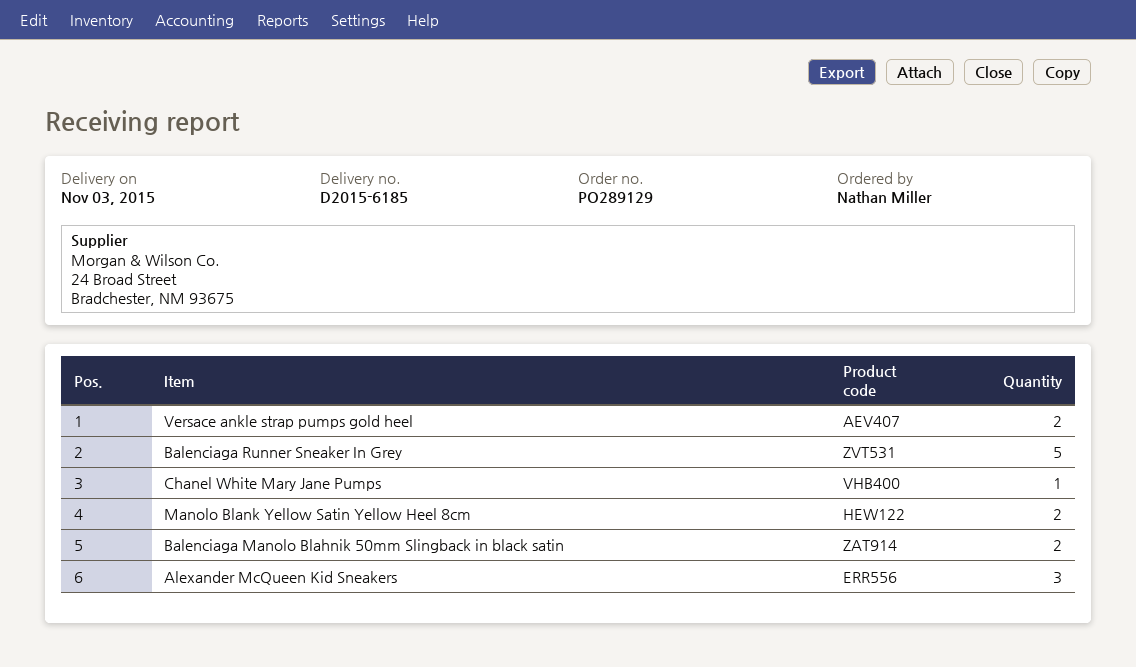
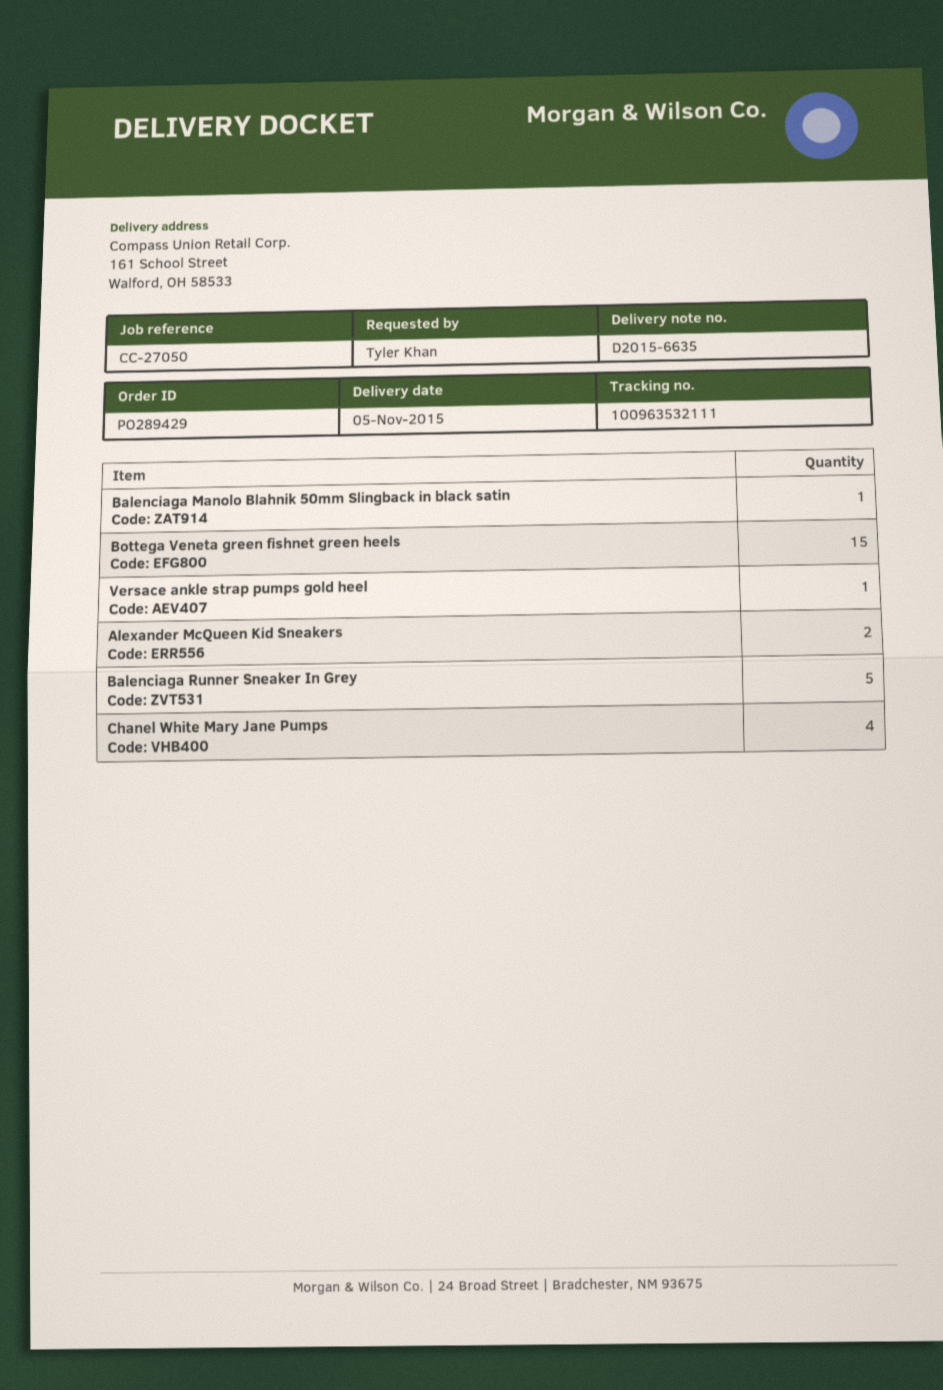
order number: PO289129 -> PO289429
delivery note number: D2015-6185 -> D2015-6635
delivery date: 2015-11-03 -> 2015-11-05
ordered by: Nathan Miller -> Tyler Khan
Versace ankle strap pumps gold heel: 2 -> 1
Chanel White Mary Jane Pumps: 1 -> 4
Manolo Blank Yellow Satin Yellow Heel 8cm: 2 -> none
Balenciaga Manolo Blahnik 50mm Slingback in black satin: 2 -> 1
Alexander McQueen Kid Sneakers: 3 -> 2
Bottega Veneta green fishnet green heels: none -> 15

